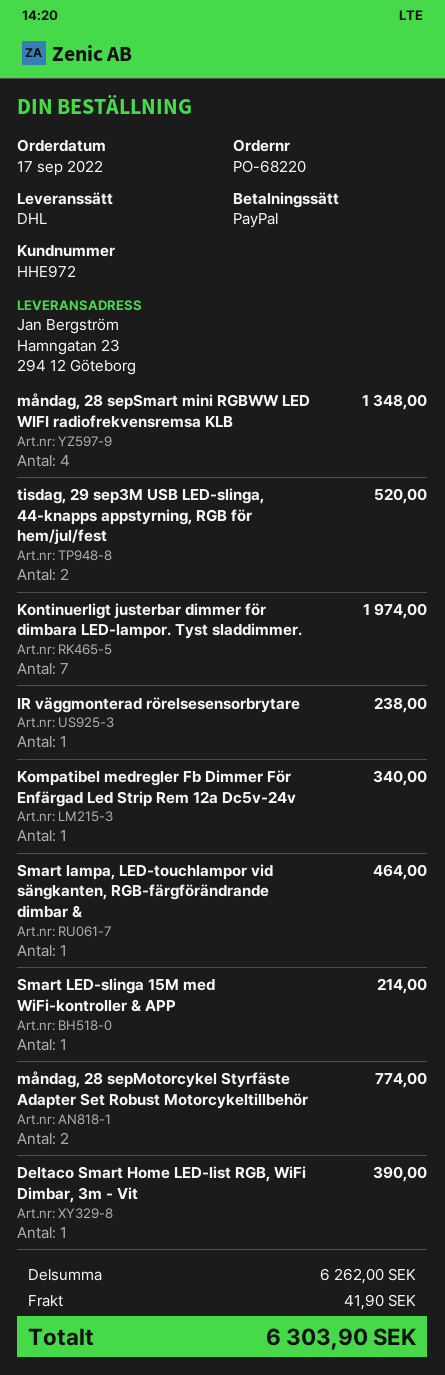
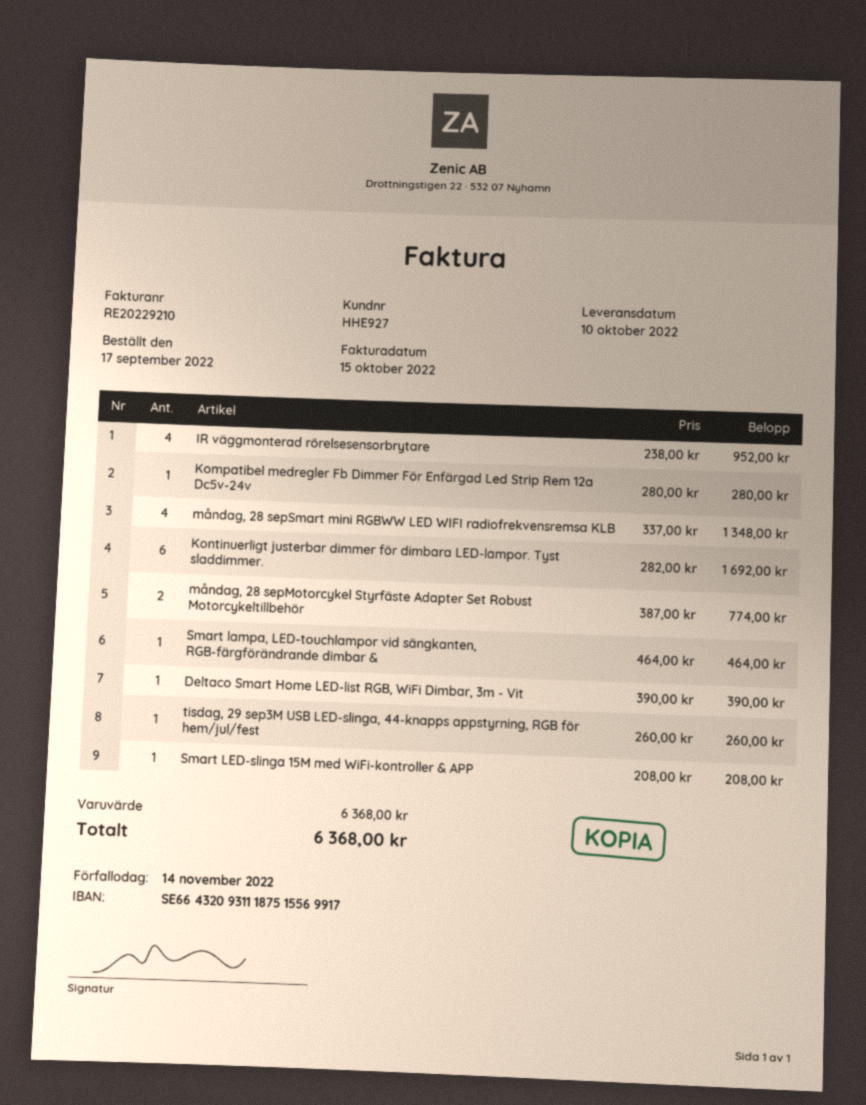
customer number: HHE972 -> HHE927
tisdag, 29 sep3M USB LED-slinga, 44-knapps appstyrning, RGB för hem/jul/fest: 2 for 520.00 -> 1 for 260.00
Kontinuerligt justerbar dimmer för dimbara LED-lampor. Tyst sladdimmer.: 7 for 1974.00 -> 6 for 1692.00
IR väggmonterad rörelsesensorbrytare: 1 for 238.00 -> 4 for 952.00
Kompatibel medregler Fb Dimmer För Enfärgad Led Strip Rem 12a Dc5v-24v: 1 for 340.00 -> 1 for 280.00
Smart LED-slinga 15M med WiFi-kontroller & APP: 1 for 214.00 -> 1 for 208.00
subtotal: 6262.00 -> 6368.00
shipping: 41.90 -> none
total: 6303.90 -> 6368.00

